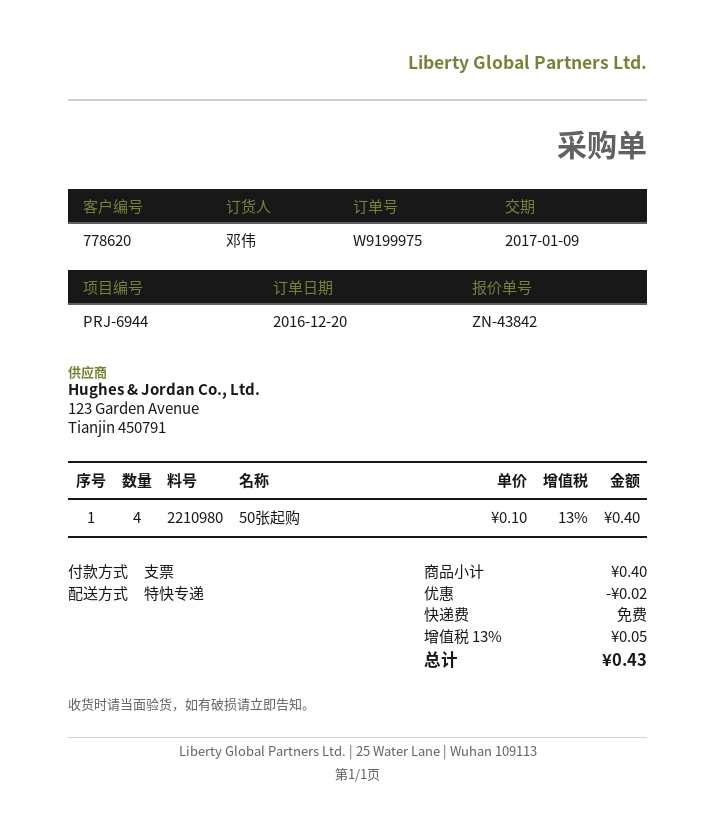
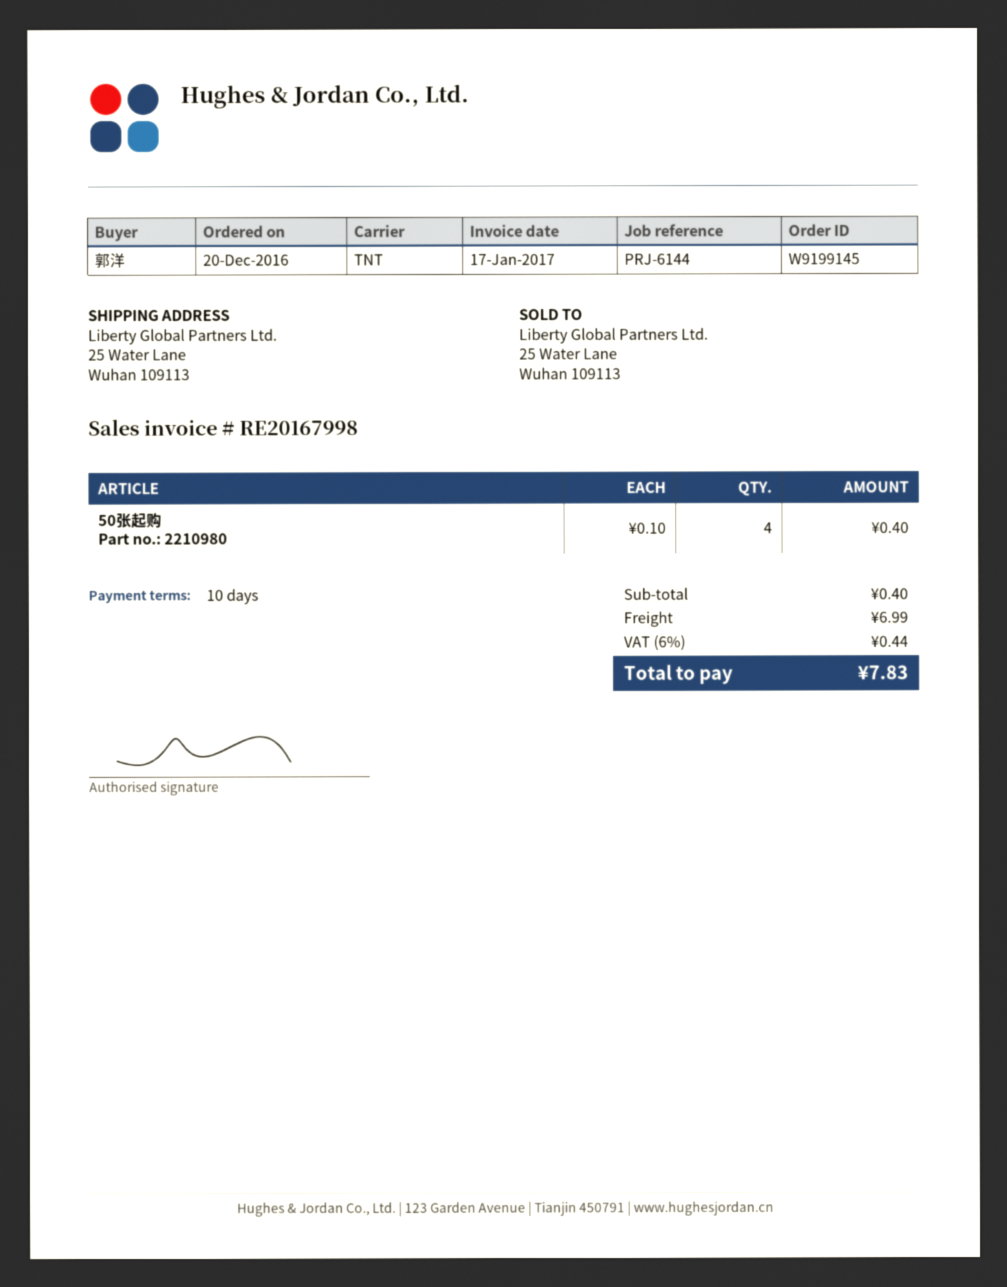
order number: W9199975 -> W9199145
reference: PRJ-6944 -> PRJ-6144
ordered by: 邓伟 -> 郭洋
shipping method: express -> TNT
discount: 0.02 -> none
shipping: 0.00 -> 6.99
tax: 13% = 0.05 -> 6% = 0.44
total: 0.43 -> 7.83

